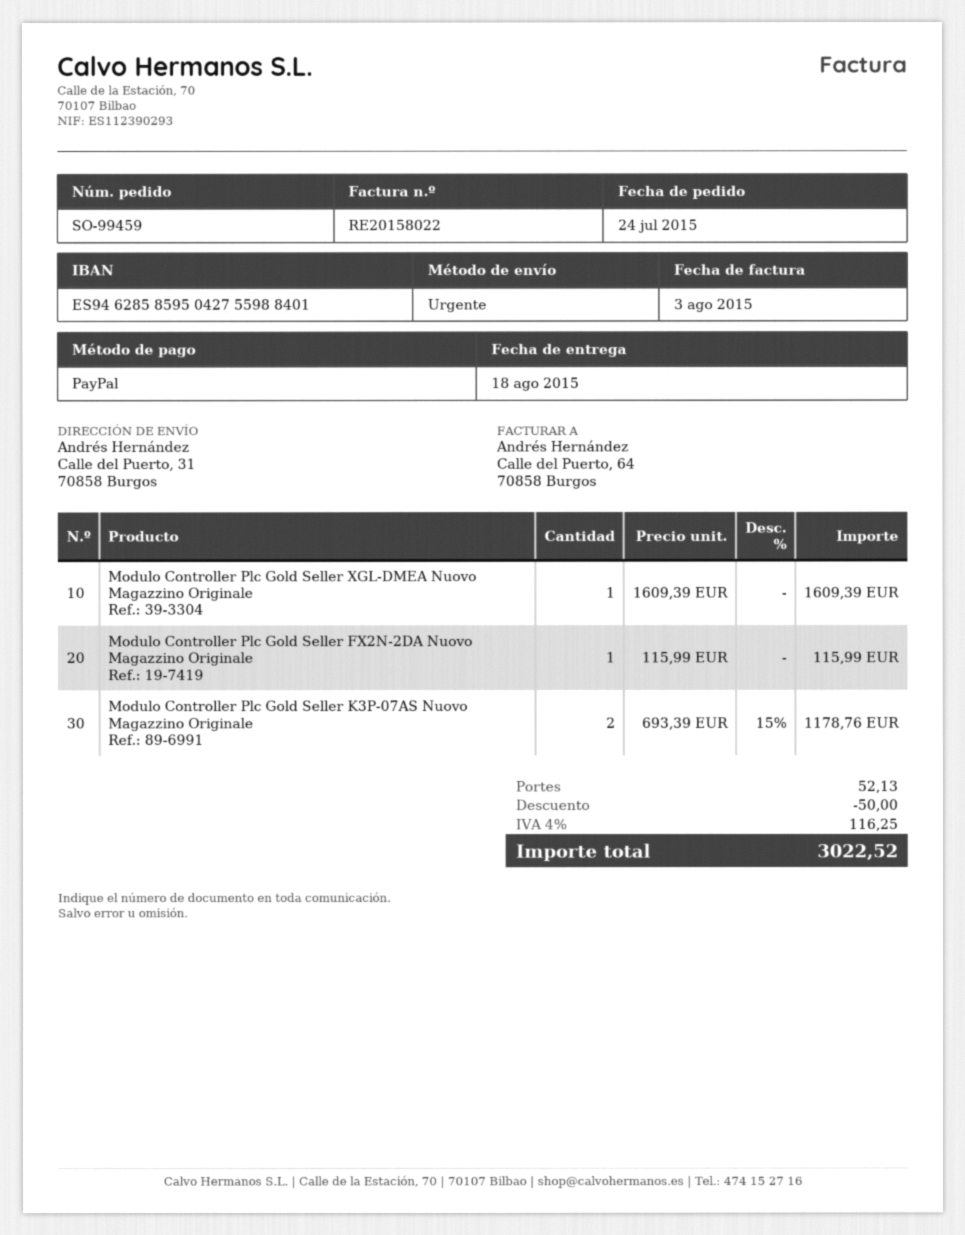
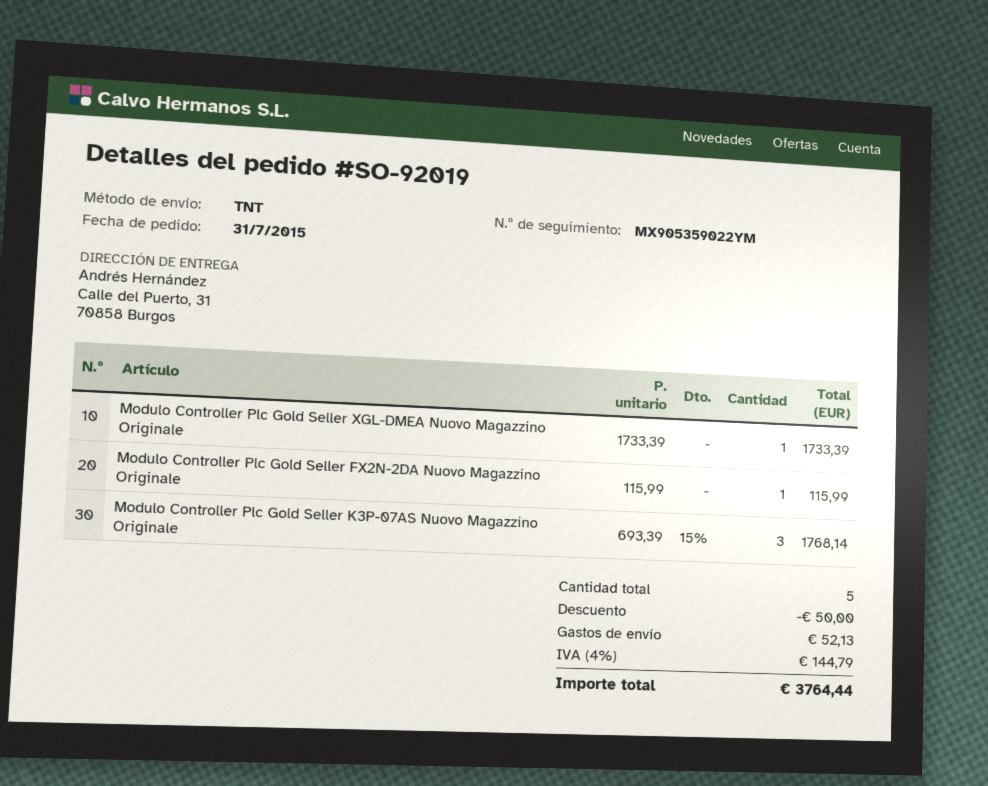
order number: SO-99459 -> SO-92019
order date: 2015-07-24 -> 2015-07-31
shipping method: express -> TNT
Modulo Controller Plc Gold Seller XGL-DMEA Nuovo Magazzino Originale: 1 x 1609.39 = 1609.39 -> 1 x 1733.39 = 1733.39
Modulo Controller Plc Gold Seller K3P-07AS Nuovo Magazzino Originale: 2 x 693.39 - 15% = 1178.76 -> 3 x 693.39 - 15% = 1768.14
tax: 4% = 116.25 -> 4% = 144.79
total: 3022.52 -> 3764.44

